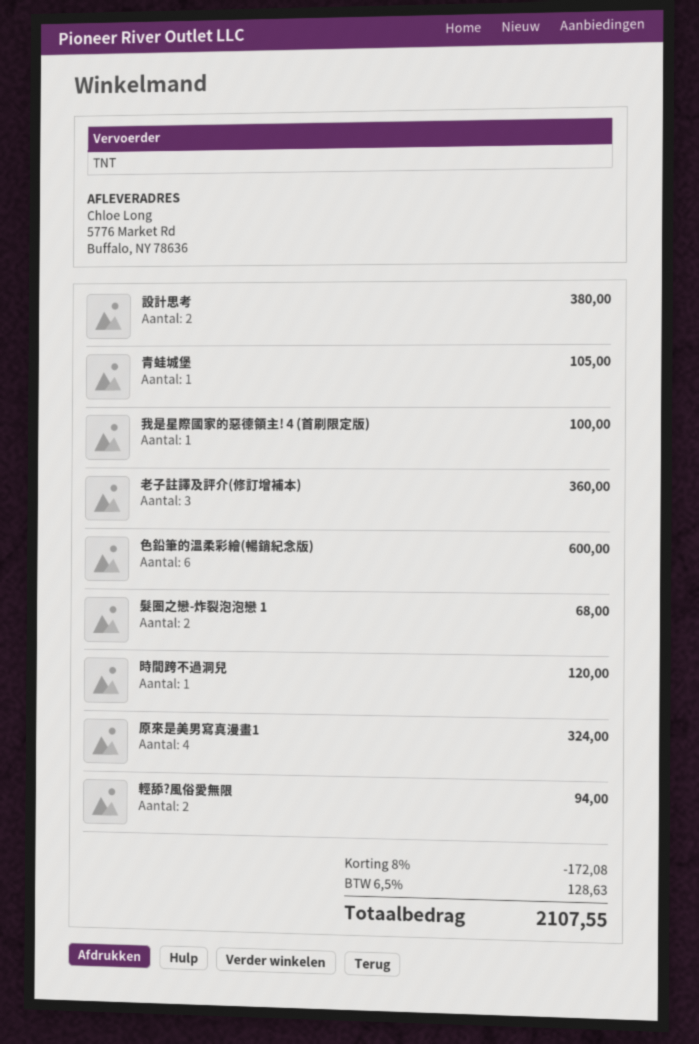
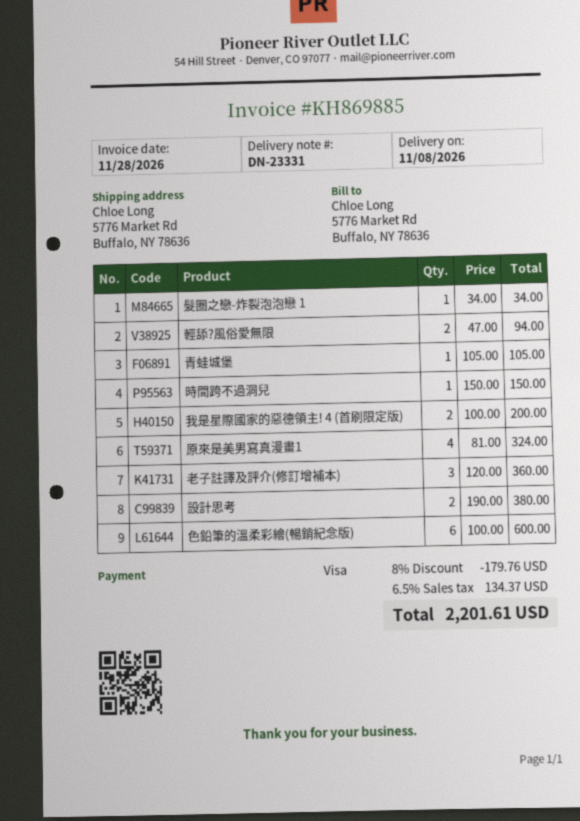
我是星際國家的惡德領主! 4 (首刷限定版): 1 for 100.00 -> 2 for 200.00
髮圈之戀-炸裂泡泡戀 1: 2 for 68.00 -> 1 for 34.00
時間跨不過洞兒: 1 for 120.00 -> 1 for 150.00
discount: 8% = 172.08 -> 8% = 179.76
tax: 6.5% = 128.63 -> 6.5% = 134.37
total: 2107.55 -> 2201.61

